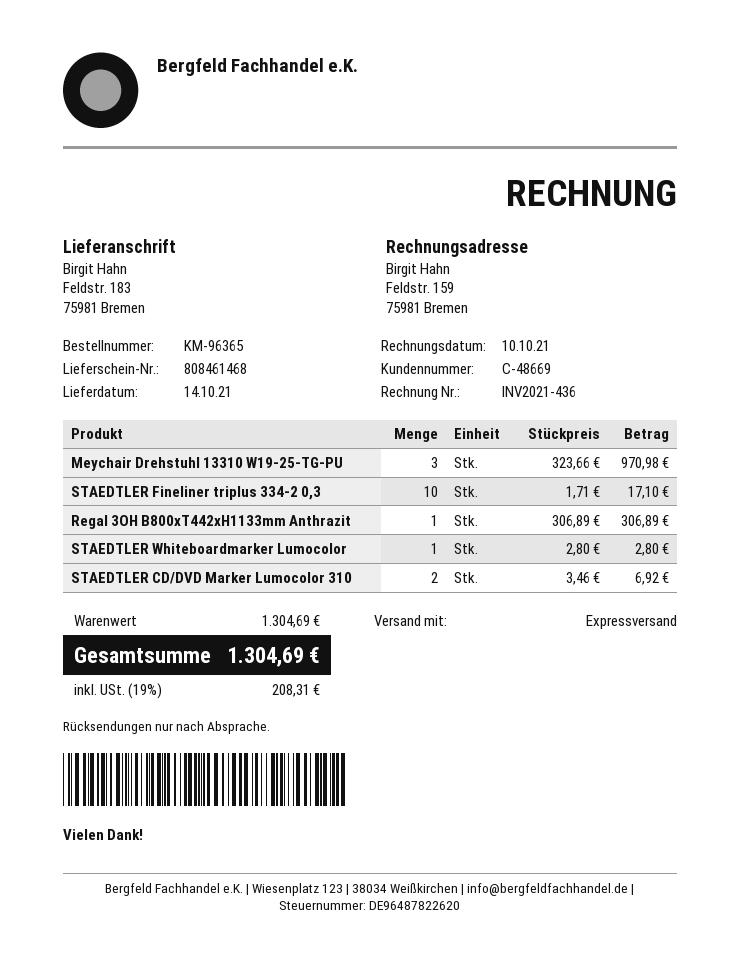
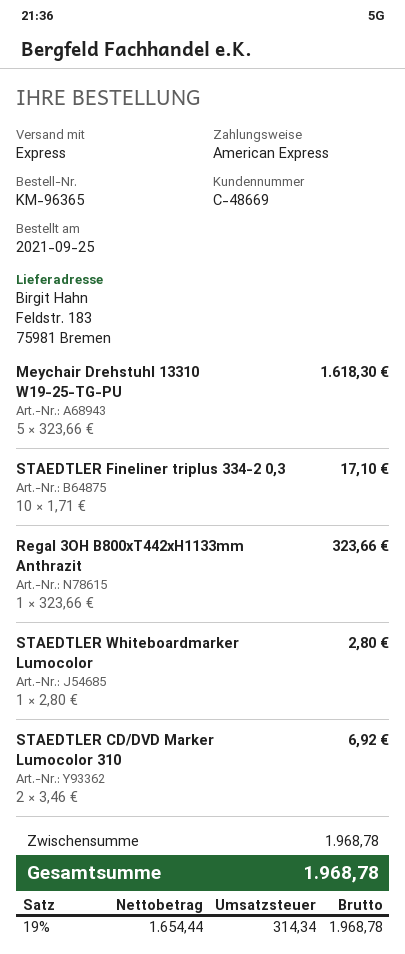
Meychair Drehstuhl 13310 W19-25-TG-PU: 3 x 323.66 = 970.98 -> 5 x 323.66 = 1618.30
Regal 3OH B800xT442xH1133mm Anthrazit: 1 x 306.89 = 306.89 -> 1 x 323.66 = 323.66
subtotal: 1304.69 -> 1968.78
tax: 19% = 208.31 -> 19% = 314.34
total: 1304.69 -> 1968.78

